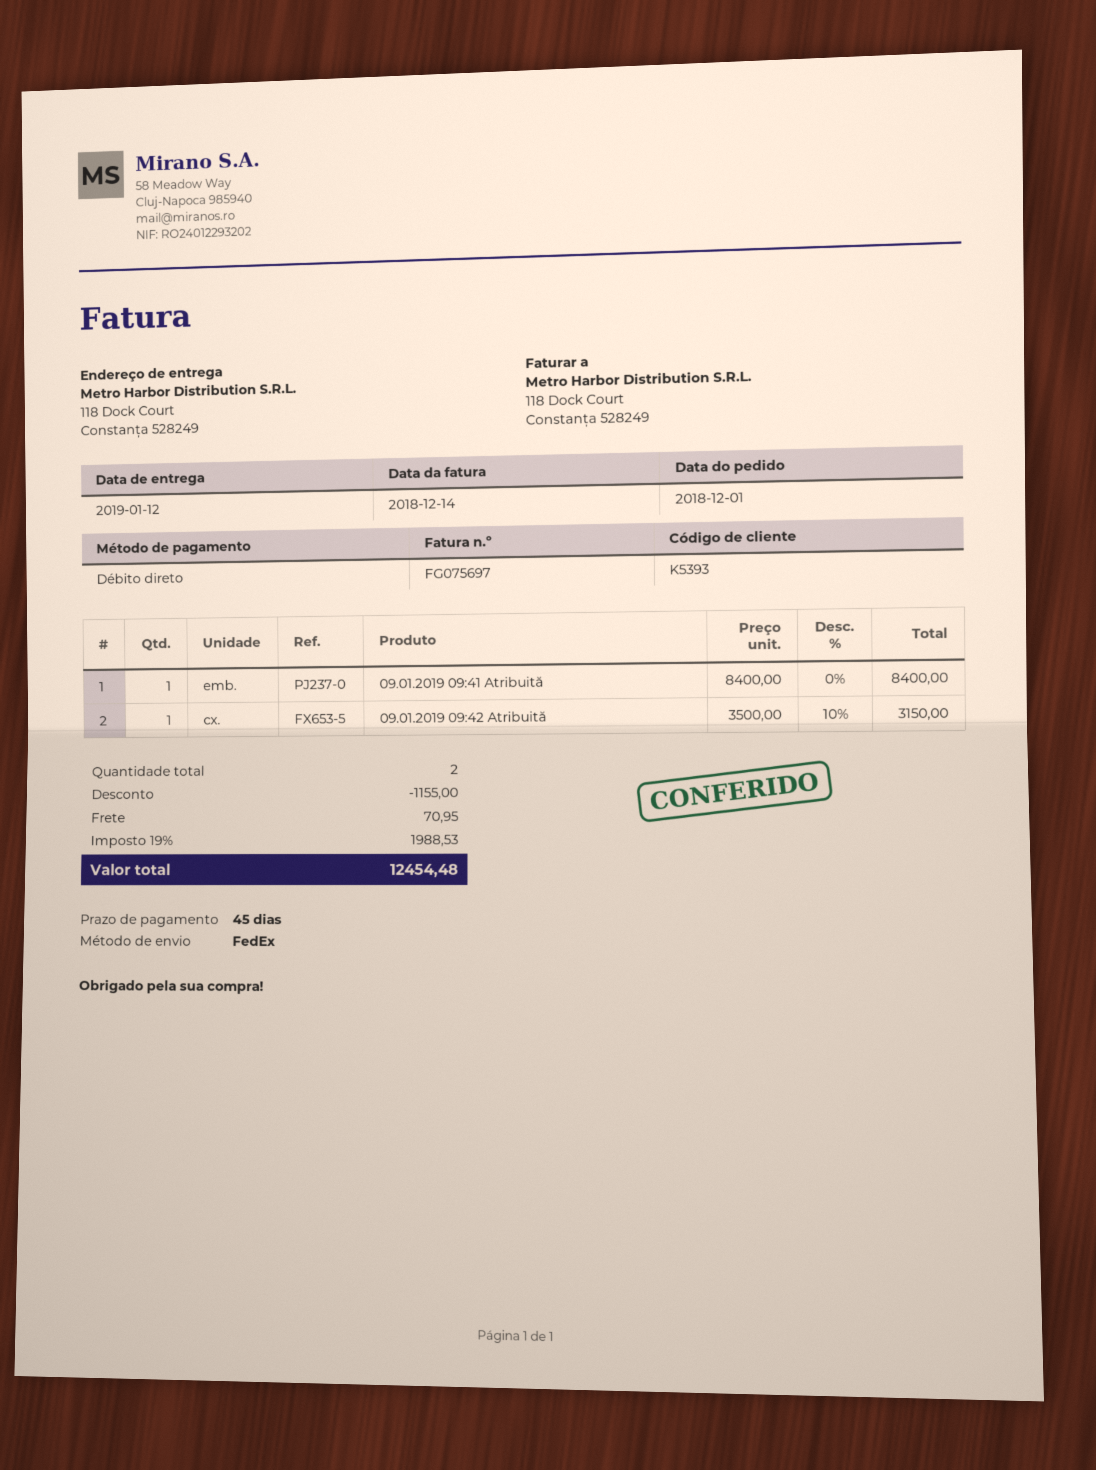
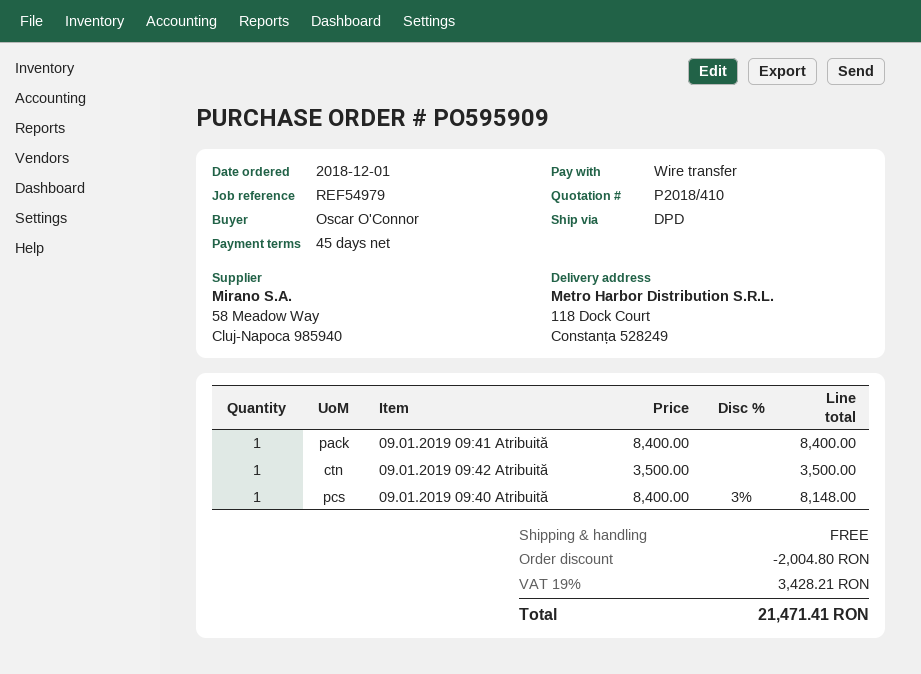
payment method: direct debit -> bank transfer
shipping method: FedEx -> DPD
09.01.2019 09:42 Atribuită: 1 x 3500.00 - 10% = 3150.00 -> 1 x 3500.00 = 3500.00
09.01.2019 09:40 Atribuită: none -> 1 x 8400.00 - 3% = 8148.00
discount: 1155.00 -> 2004.80
shipping: 70.95 -> 0.00
tax: 19% = 1988.53 -> 19% = 3428.21
total: 12454.48 -> 21471.41

